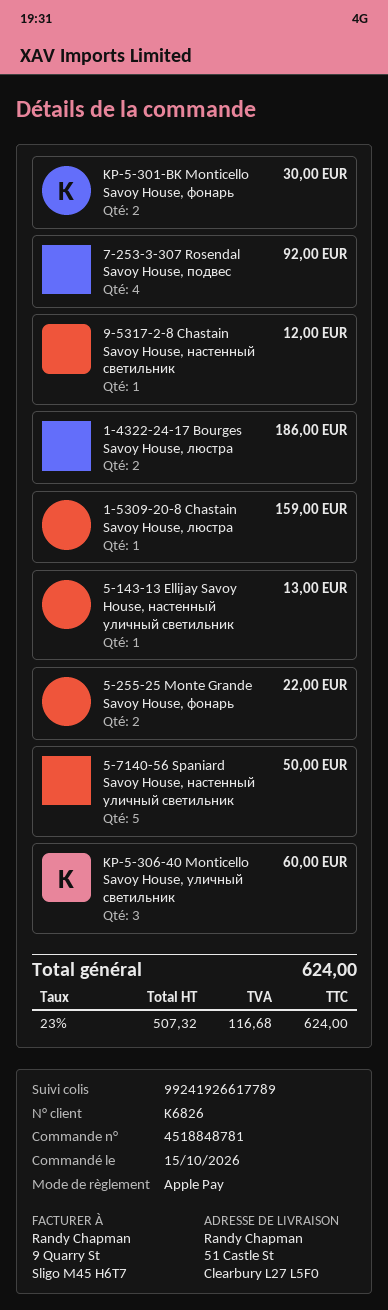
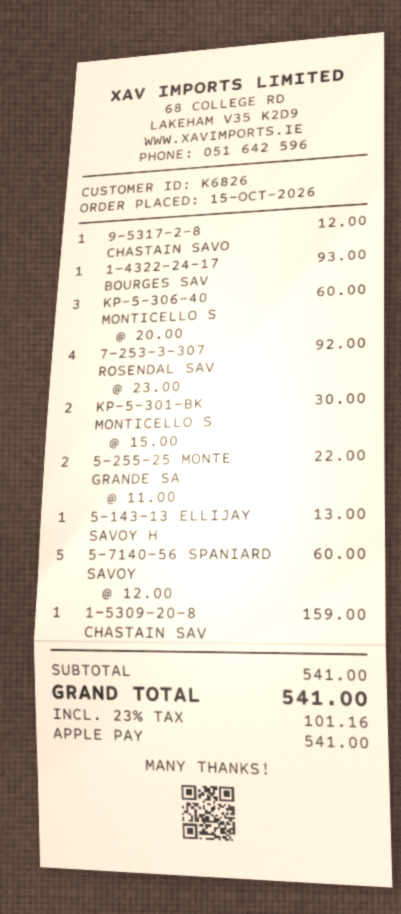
1-4322-24-17 Bourges Savoy House, люстра: 2 for 186.00 -> 1 for 93.00
5-7140-56 Spaniard Savoy House, настенный уличный светильник: 5 for 50.00 -> 5 for 60.00
tax: 23% = 116.68 -> 23% = 101.16
total: 624.00 -> 541.00

